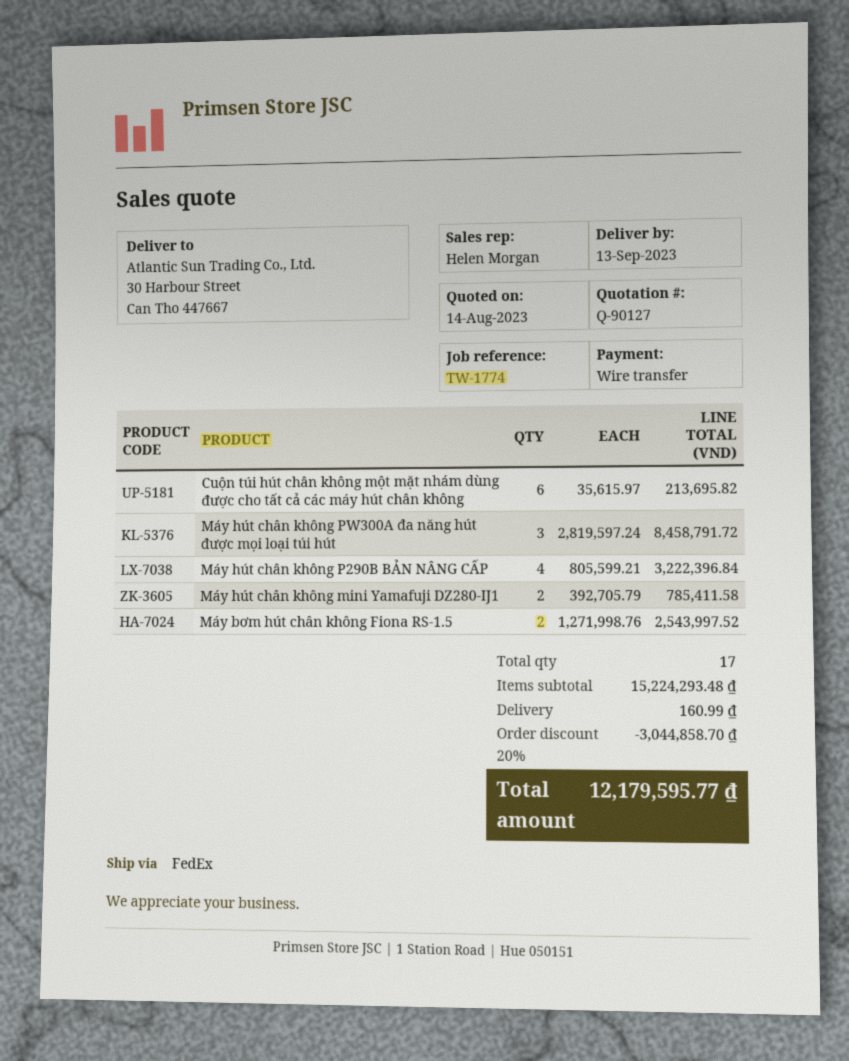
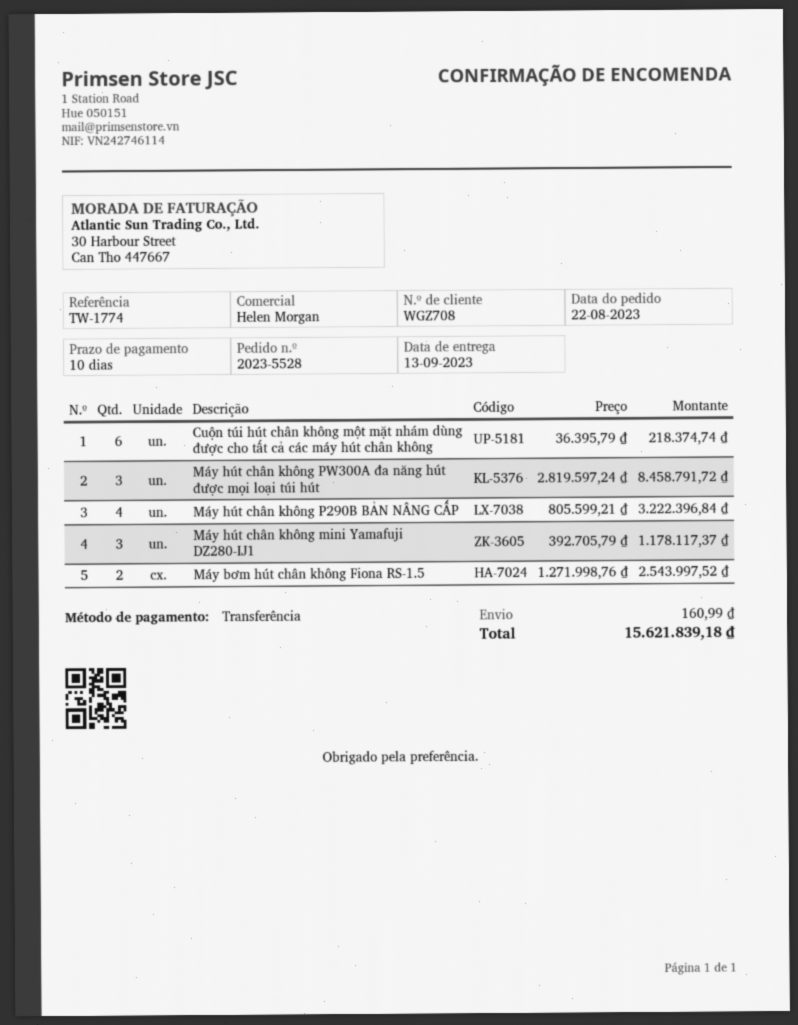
Cuộn túi hút chân không một mặt nhám dùng được cho tất cả các máy hút chân không: 6 x 35615.97 = 213695.82 -> 6 x 36395.79 = 218374.74
Máy hút chân không mini Yamafuji DZ280-IJ1: 2 x 392705.79 = 785411.58 -> 3 x 392705.79 = 1178117.37
discount: 20% = 3044858.70 -> none
total: 12179595.77 -> 15621839.18

